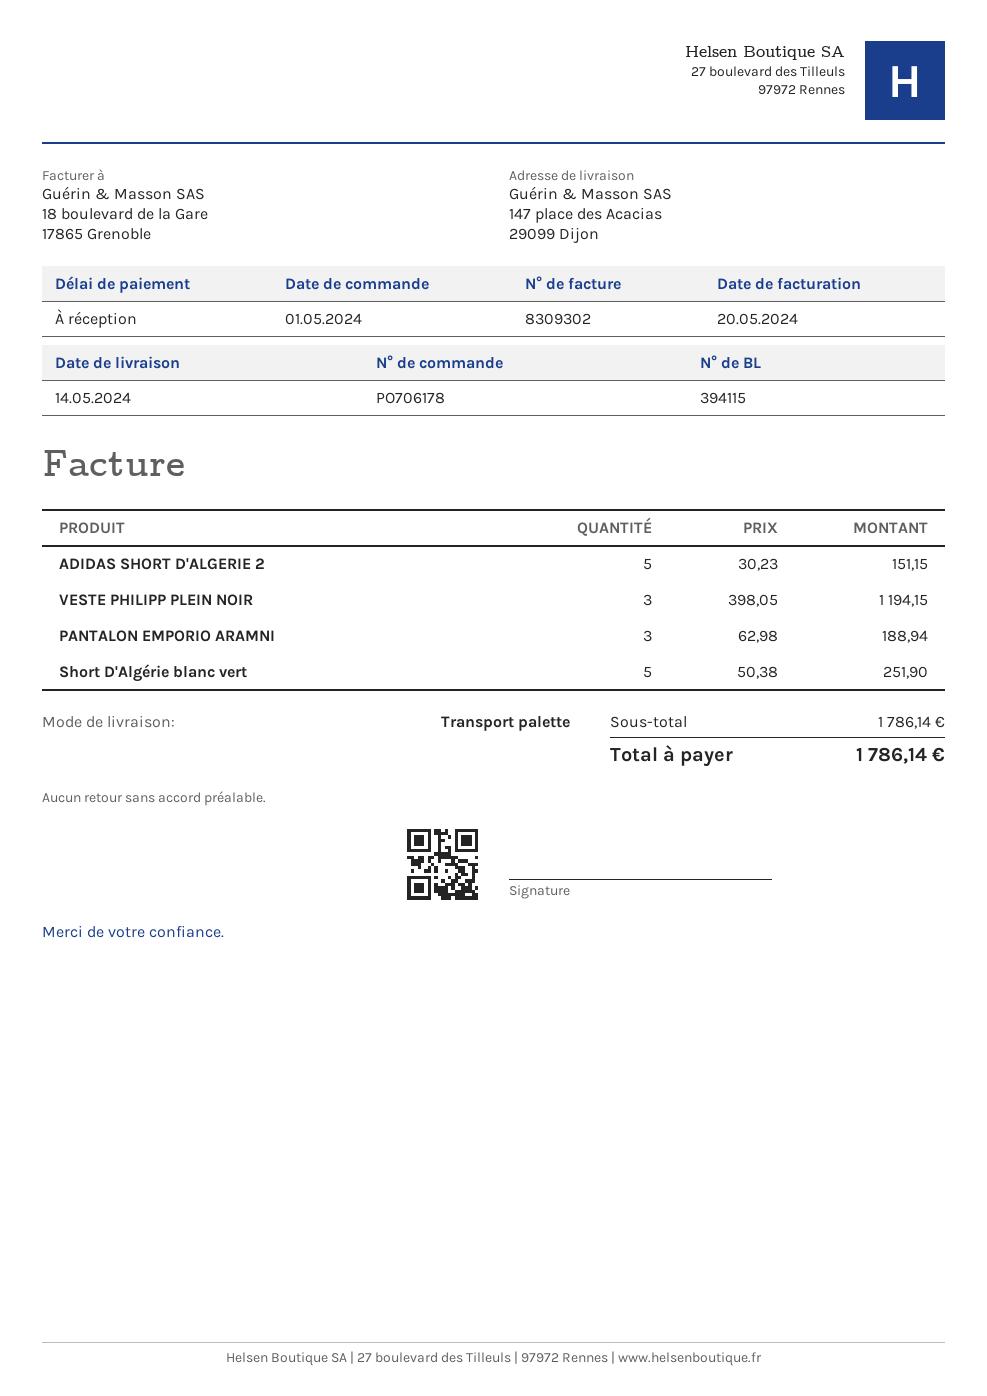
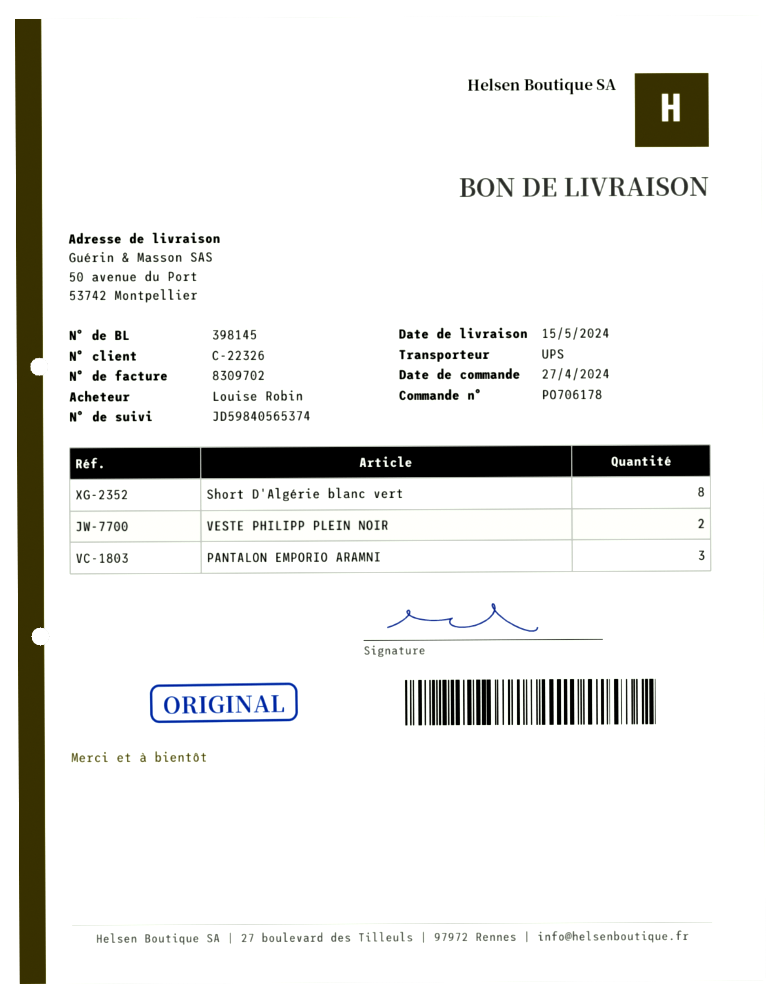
order date: 2024-05-01 -> 2024-04-27
delivery note number: 394115 -> 398145
delivery date: 2024-05-14 -> 2024-05-15
invoice number: 8309302 -> 8309702
shipping method: pallet freight -> UPS
ship to: 147 place des Acacias, 29099 Dijon -> 50 avenue du Port, 53742 Montpellier
ADIDAS SHORT D'ALGERIE 2: 5 -> none
VESTE PHILIPP PLEIN NOIR: 3 -> 2
Short D'Algérie blanc vert: 5 -> 8

